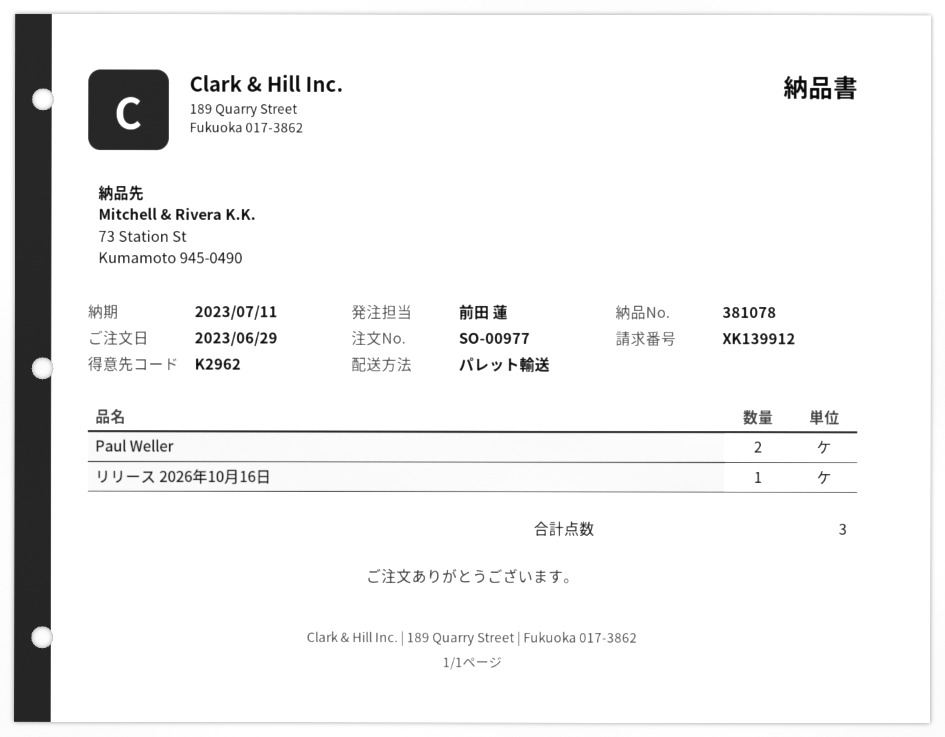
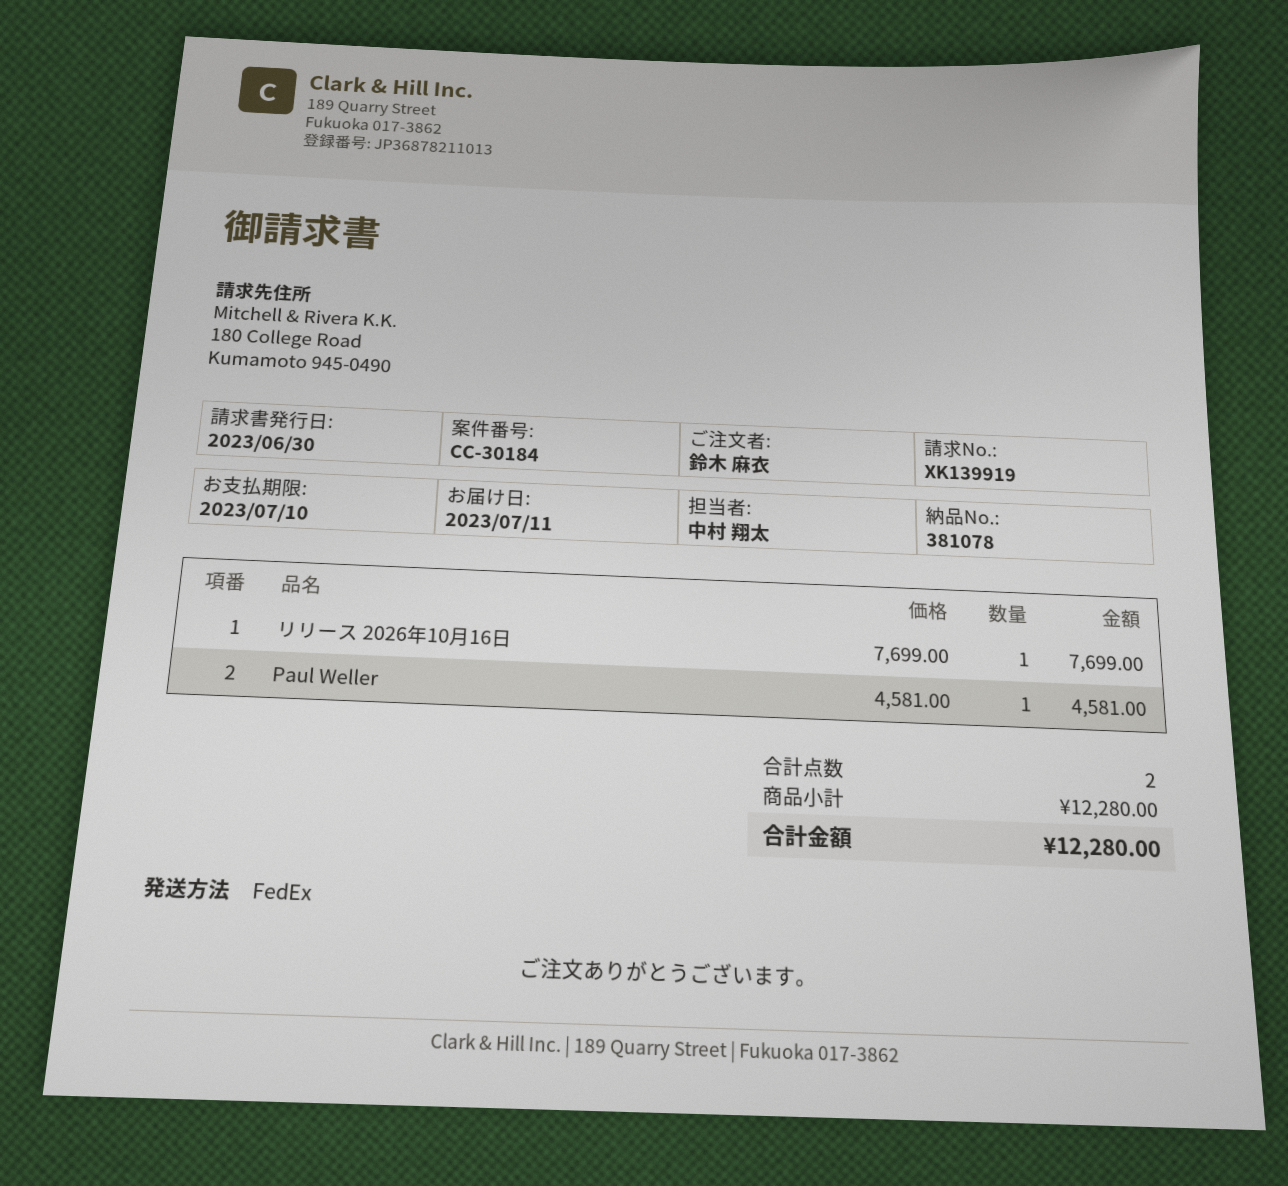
invoice number: XK139912 -> XK139919
ordered by: 前田 蓮 -> 鈴木 麻衣
shipping method: pallet freight -> FedEx
Paul Weller: 2 -> 1
total quantity: 3 -> 2

